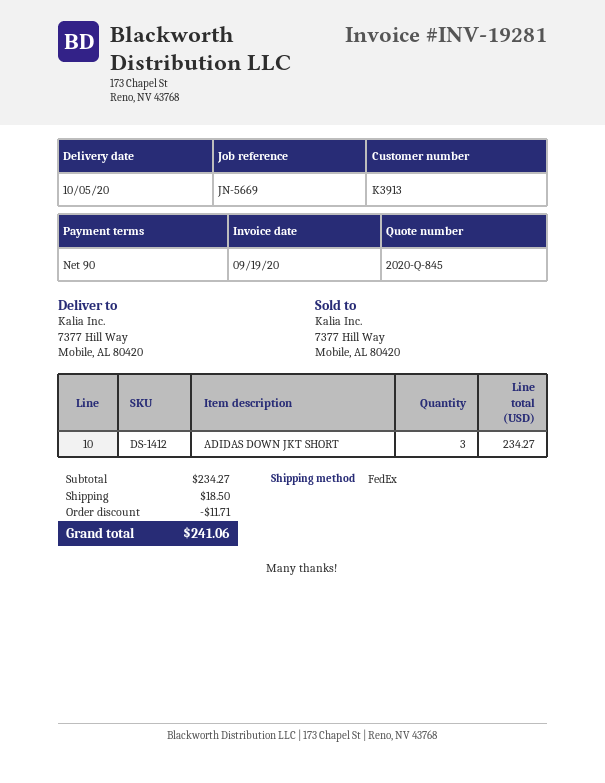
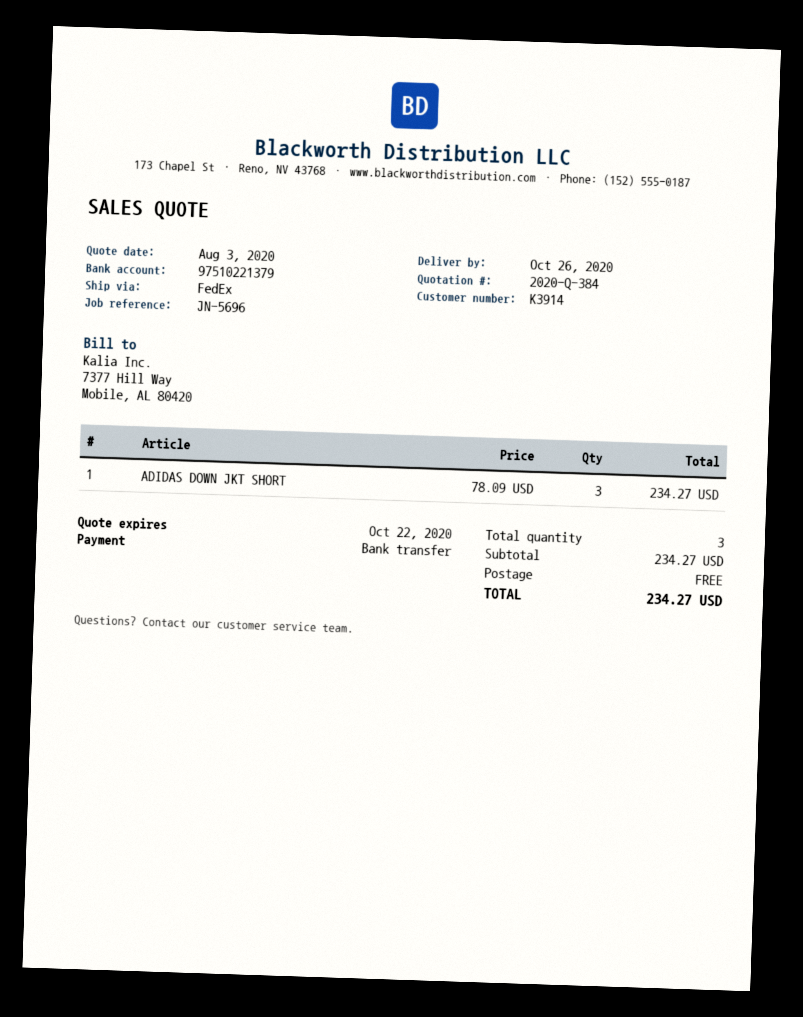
quote number: 2020-Q-845 -> 2020-Q-384
delivery date: 2020-10-05 -> 2020-10-26
customer number: K3913 -> K3914
reference: JN-5669 -> JN-5696
discount: 11.71 -> none
shipping: 18.50 -> 0.00
total: 241.06 -> 234.27

